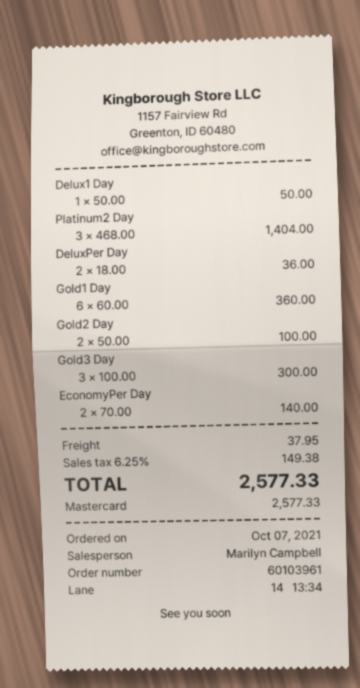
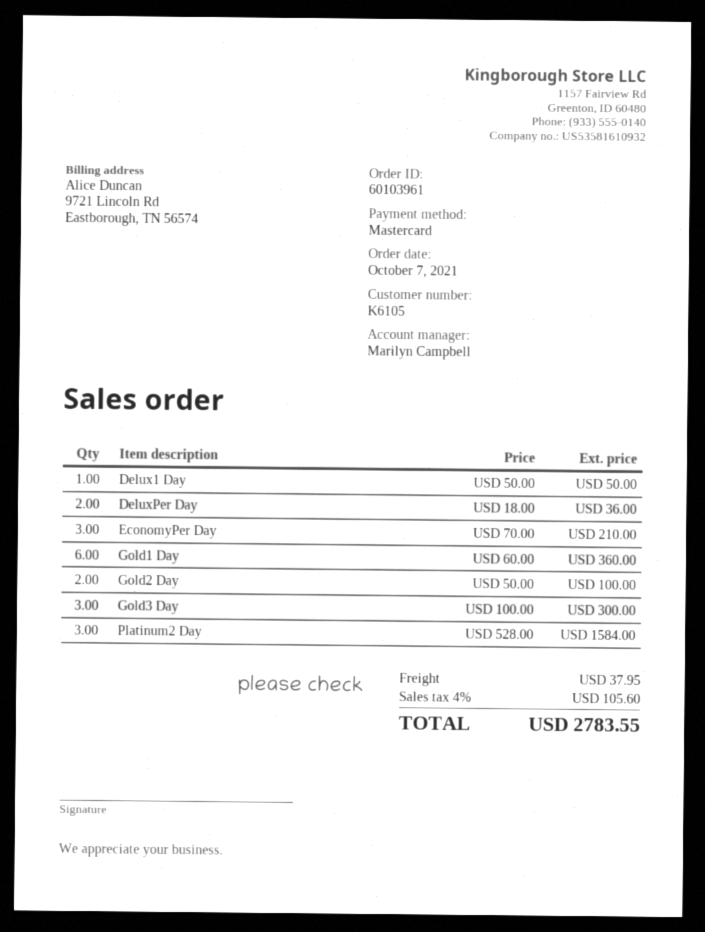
Platinum2 Day: 3 x 468.00 = 1404.00 -> 3 x 528.00 = 1584.00
EconomyPer Day: 2 x 70.00 = 140.00 -> 3 x 70.00 = 210.00
tax: 6.25% = 149.38 -> 4% = 105.60
total: 2577.33 -> 2783.55

